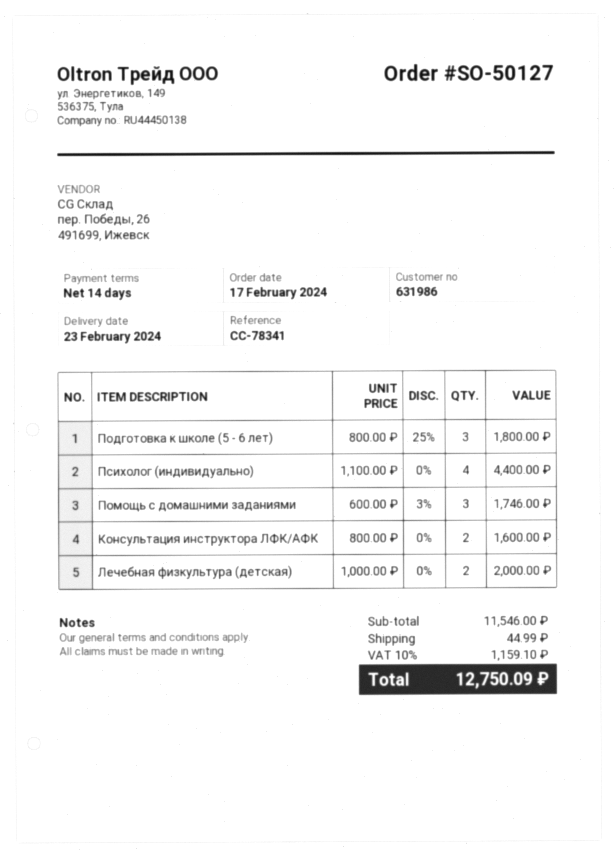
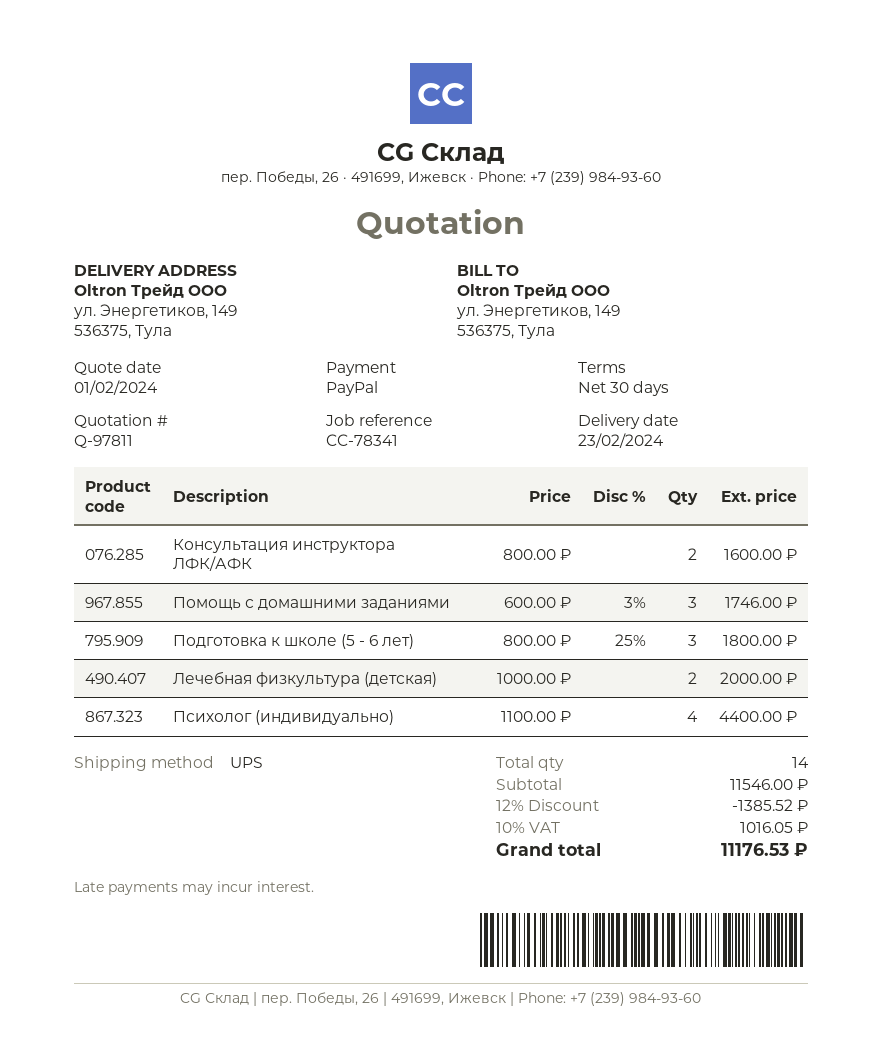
payment terms: 14 days -> 30 days
discount: none -> 12% = 1385.52
shipping: 44.99 -> none
tax: 10% = 1159.10 -> 10% = 1016.05
total: 12750.09 -> 11176.53

